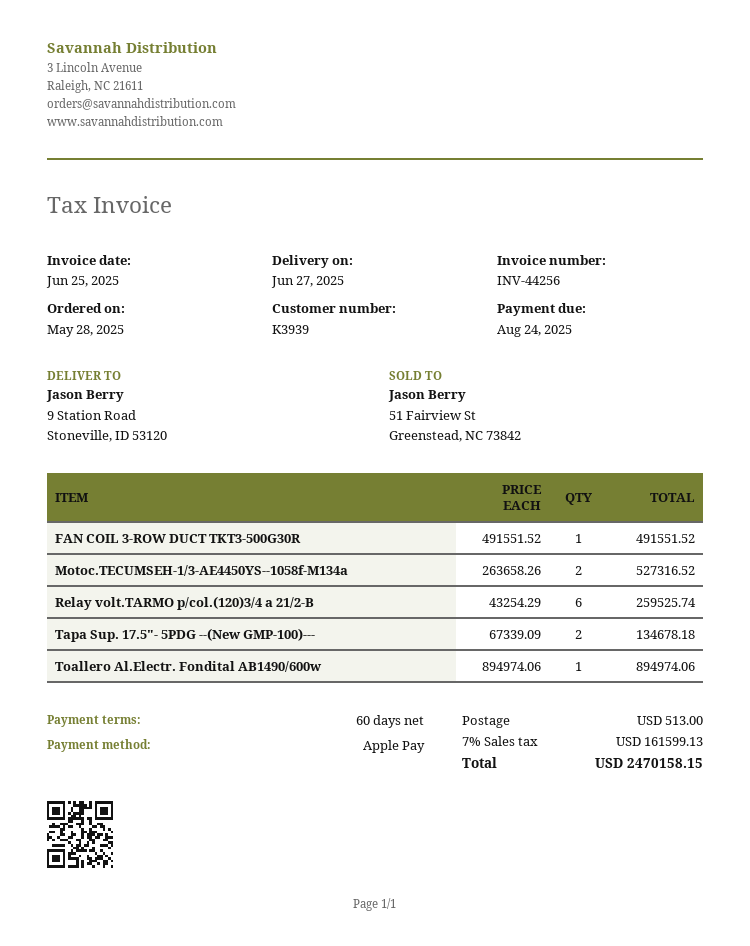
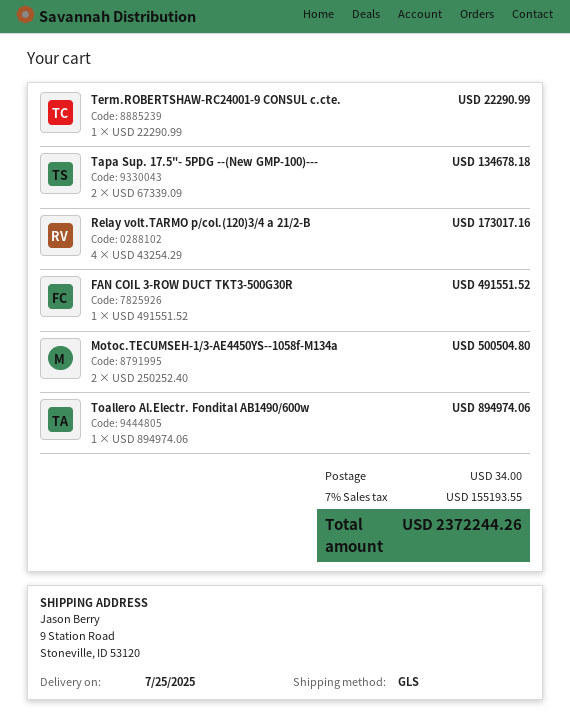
delivery date: 2025-06-27 -> 2025-07-25
Motoc.TECUMSEH-1/3-AE4450YS--1058f-M134a: 2 x 263658.26 = 527316.52 -> 2 x 250252.40 = 500504.80
Relay volt.TARMO p/col.(120)3/4 a 21/2-B: 6 x 43254.29 = 259525.74 -> 4 x 43254.29 = 173017.16
Term.ROBERTSHAW-RC24001-9 CONSUL c.cte.: none -> 1 x 22290.99 = 22290.99
shipping: 513.00 -> 34.00
tax: 7% = 161599.13 -> 7% = 155193.55
total: 2470158.15 -> 2372244.26

